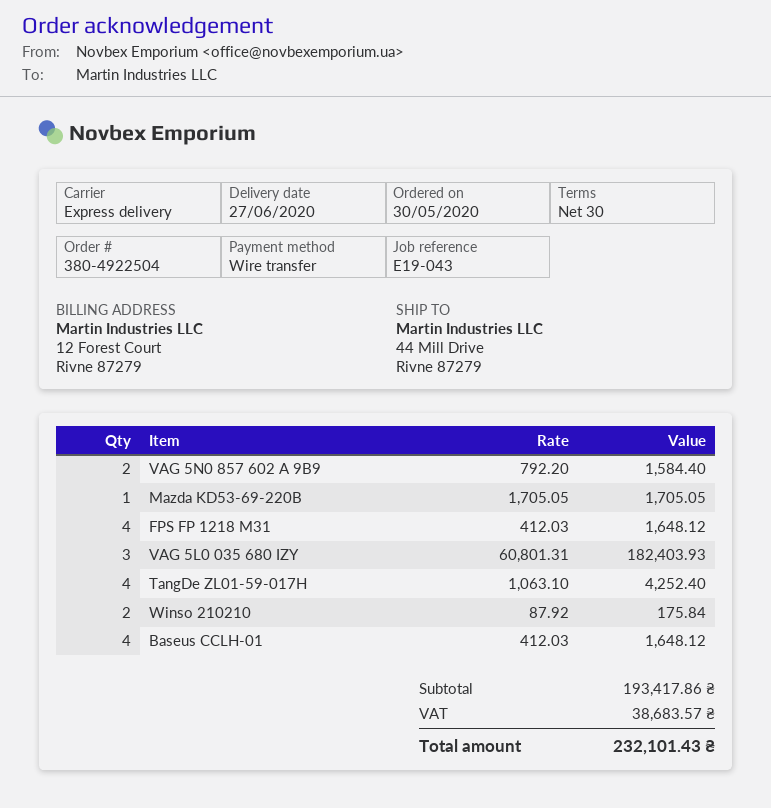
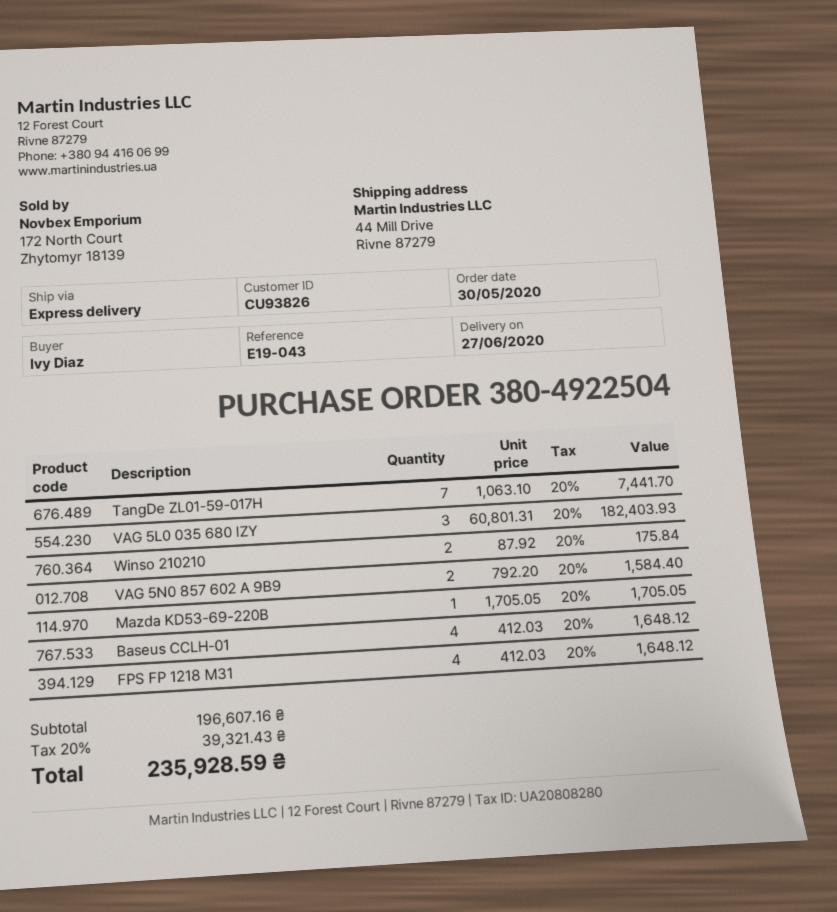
TangDe ZL01-59-017H: 4 x 1063.10 = 4252.40 -> 7 x 1063.10 = 7441.70
subtotal: 193417.86 -> 196607.16
tax: 38683.57 -> 39321.43
total: 232101.43 -> 235928.59

